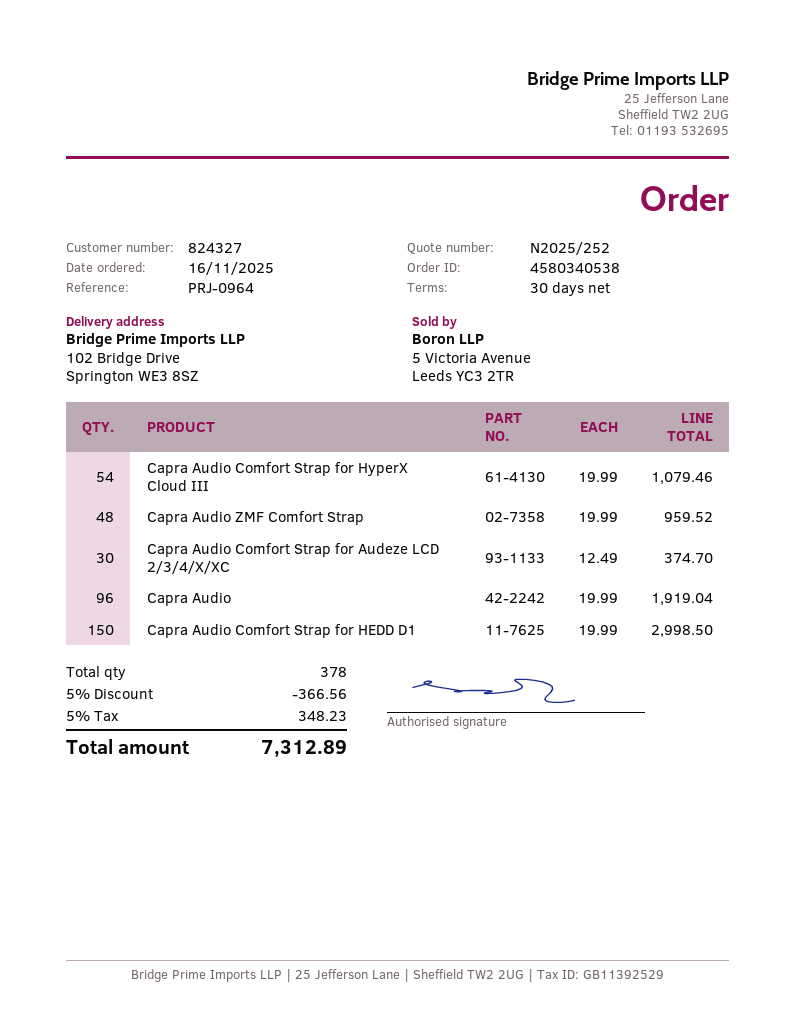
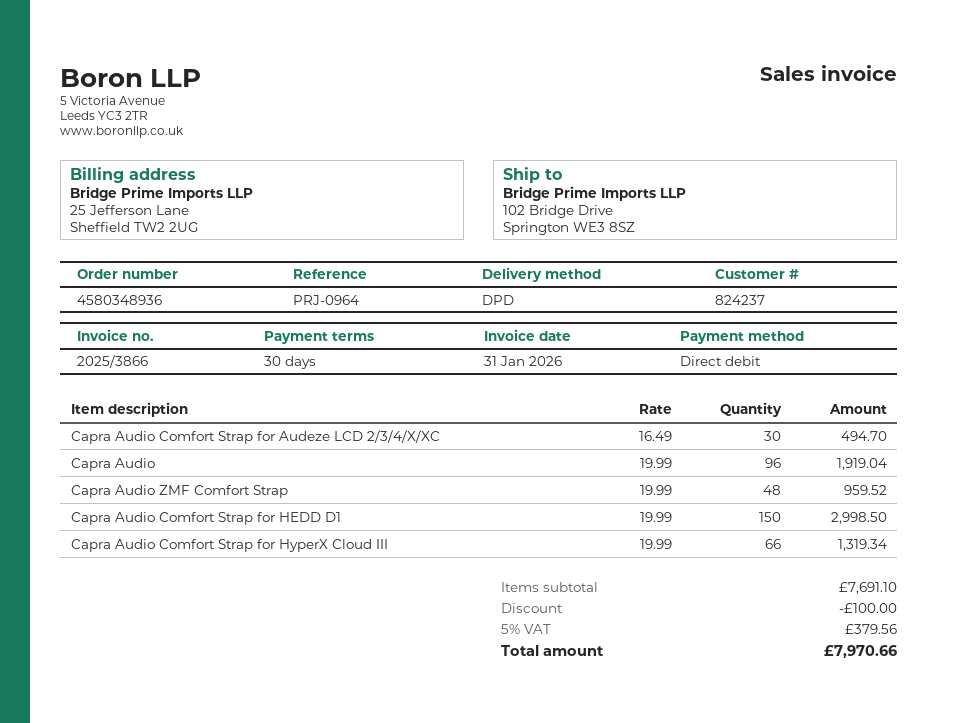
order number: 4580340538 -> 4580348936
customer number: 824327 -> 824237
Capra Audio Comfort Strap for HyperX Cloud III: 54 x 19.99 = 1079.46 -> 66 x 19.99 = 1319.34
Capra Audio Comfort Strap for Audeze LCD 2/3/4/X/XC: 30 x 12.49 = 374.70 -> 30 x 16.49 = 494.70
discount: 366.56 -> 100.00
tax: 5% = 348.23 -> 5% = 379.56
total: 7312.89 -> 7970.66

